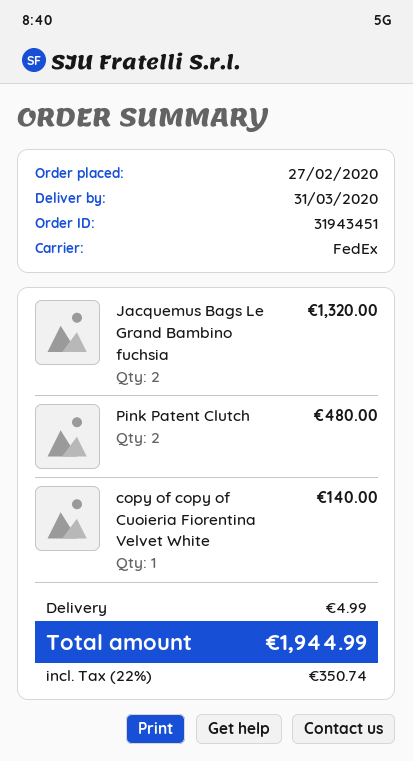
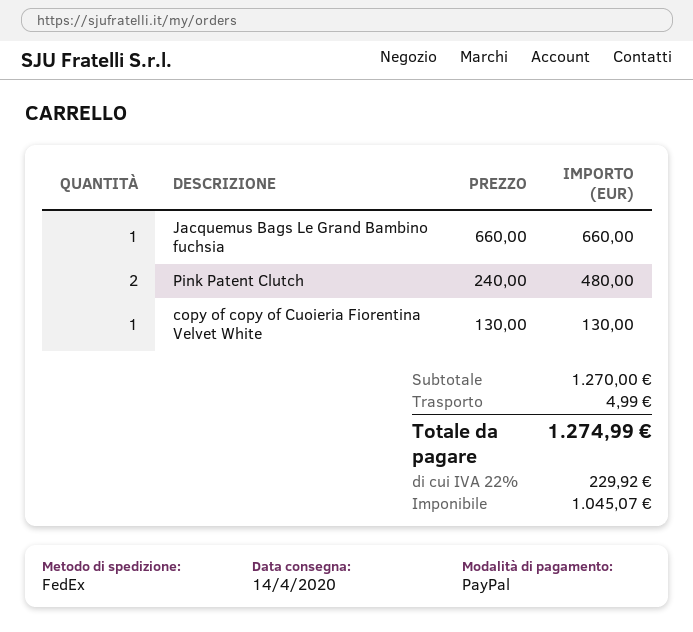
delivery date: 2020-03-31 -> 2020-04-14
Jacquemus Bags Le Grand Bambino fuchsia: 2 for 1320.00 -> 1 for 660.00
copy of copy of Cuoieria Fiorentina Velvet White: 1 for 140.00 -> 1 for 130.00
tax: 22% = 350.74 -> 22% = 229.92
total: 1944.99 -> 1274.99

